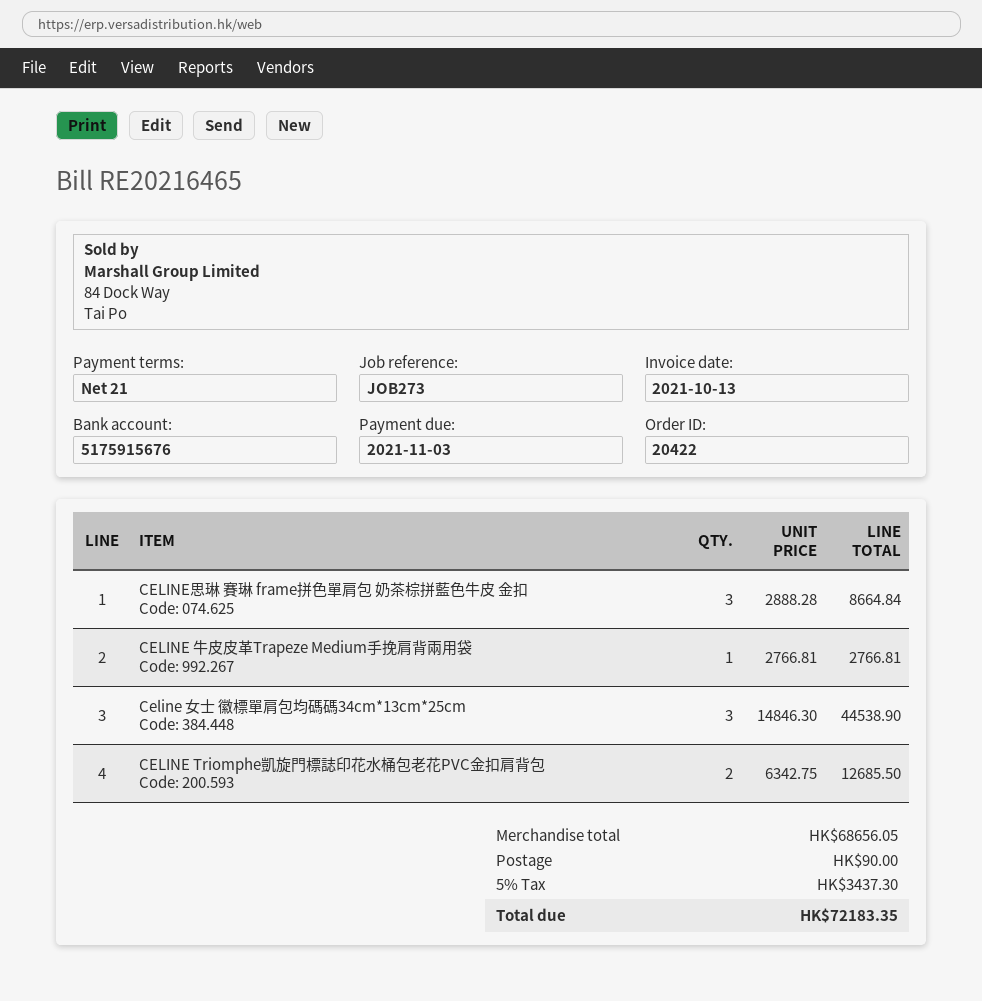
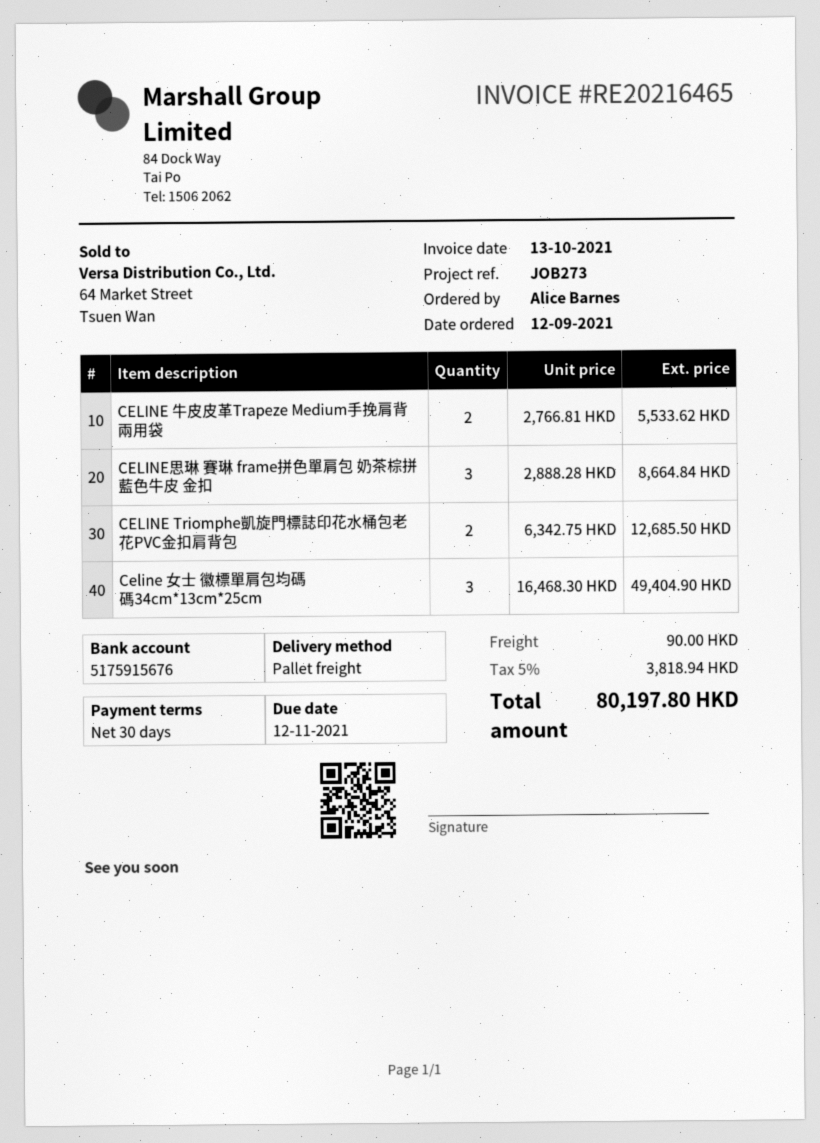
payment terms: 21 days -> 30 days
due date: 2021-11-03 -> 2021-11-12
CELINE 牛皮皮革Trapeze Medium手挽肩背兩用袋: 1 x 2766.81 = 2766.81 -> 2 x 2766.81 = 5533.62
Celine 女士 徽標單肩包均碼碼34cm*13cm*25cm: 3 x 14846.30 = 44538.90 -> 3 x 16468.30 = 49404.90
tax: 5% = 3437.30 -> 5% = 3818.94
total: 72183.35 -> 80197.80

